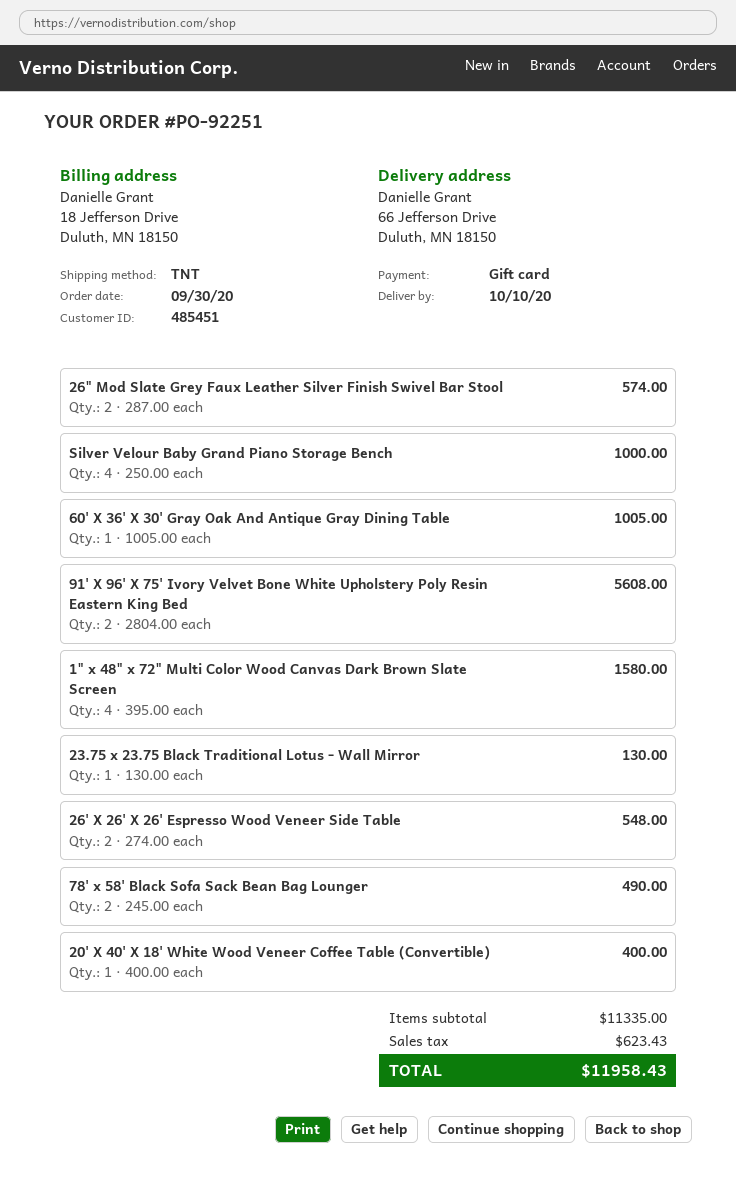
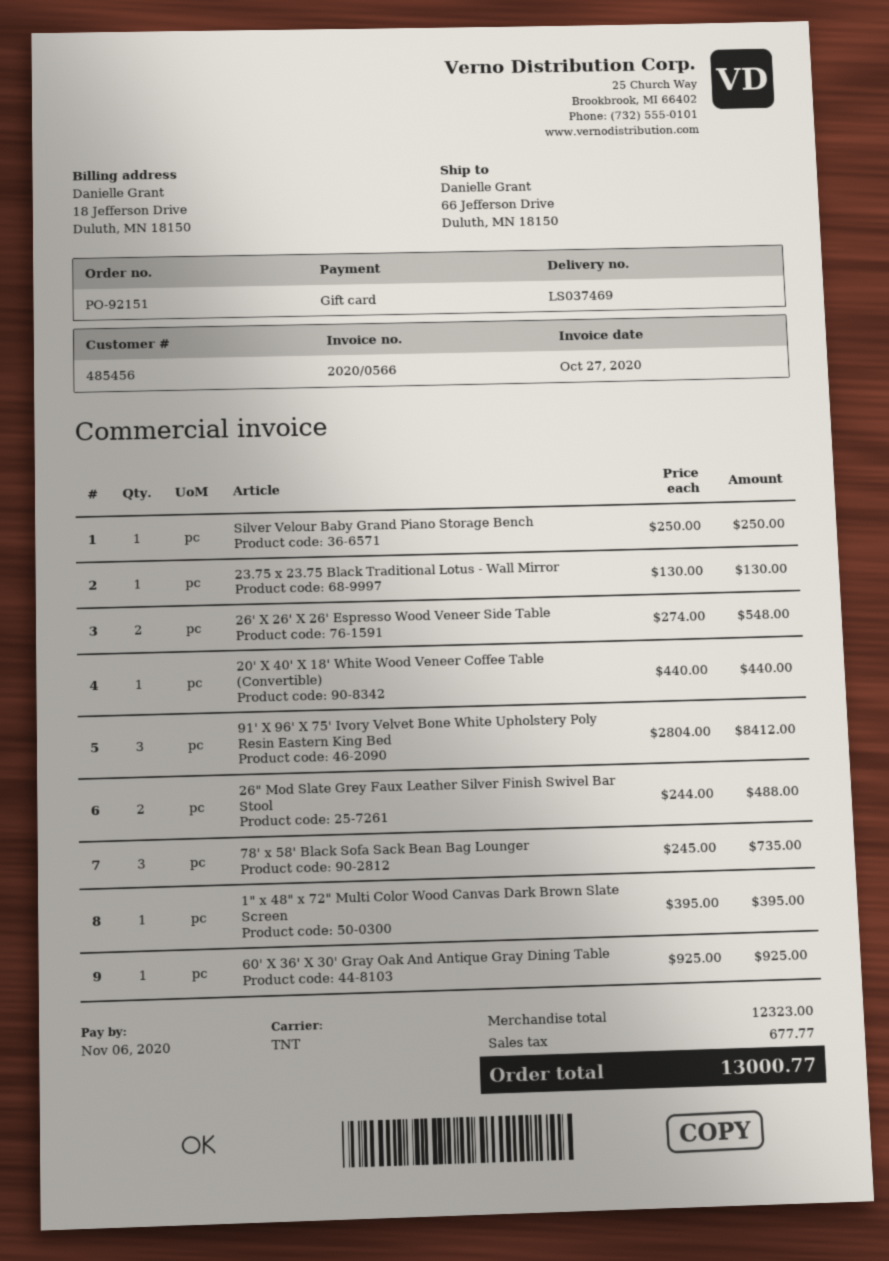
order number: PO-92251 -> PO-92151
customer number: 485451 -> 485456
26" Mod Slate Grey Faux Leather Silver Finish Swivel Bar Stool: 2 x 287.00 = 574.00 -> 2 x 244.00 = 488.00
Silver Velour Baby Grand Piano Storage Bench: 4 x 250.00 = 1000.00 -> 1 x 250.00 = 250.00
60' X 36' X 30' Gray Oak And Antique Gray Dining Table: 1 x 1005.00 = 1005.00 -> 1 x 925.00 = 925.00
91' X 96' X 75' Ivory Velvet Bone White Upholstery Poly Resin Eastern King Bed: 2 x 2804.00 = 5608.00 -> 3 x 2804.00 = 8412.00
1" x 48" x 72" Multi Color Wood Canvas Dark Brown Slate Screen: 4 x 395.00 = 1580.00 -> 1 x 395.00 = 395.00
78' x 58' Black Sofa Sack Bean Bag Lounger: 2 x 245.00 = 490.00 -> 3 x 245.00 = 735.00
20' X 40' X 18' White Wood Veneer Coffee Table (Convertible): 1 x 400.00 = 400.00 -> 1 x 440.00 = 440.00
subtotal: 11335.00 -> 12323.00
tax: 623.43 -> 677.77
total: 11958.43 -> 13000.77

